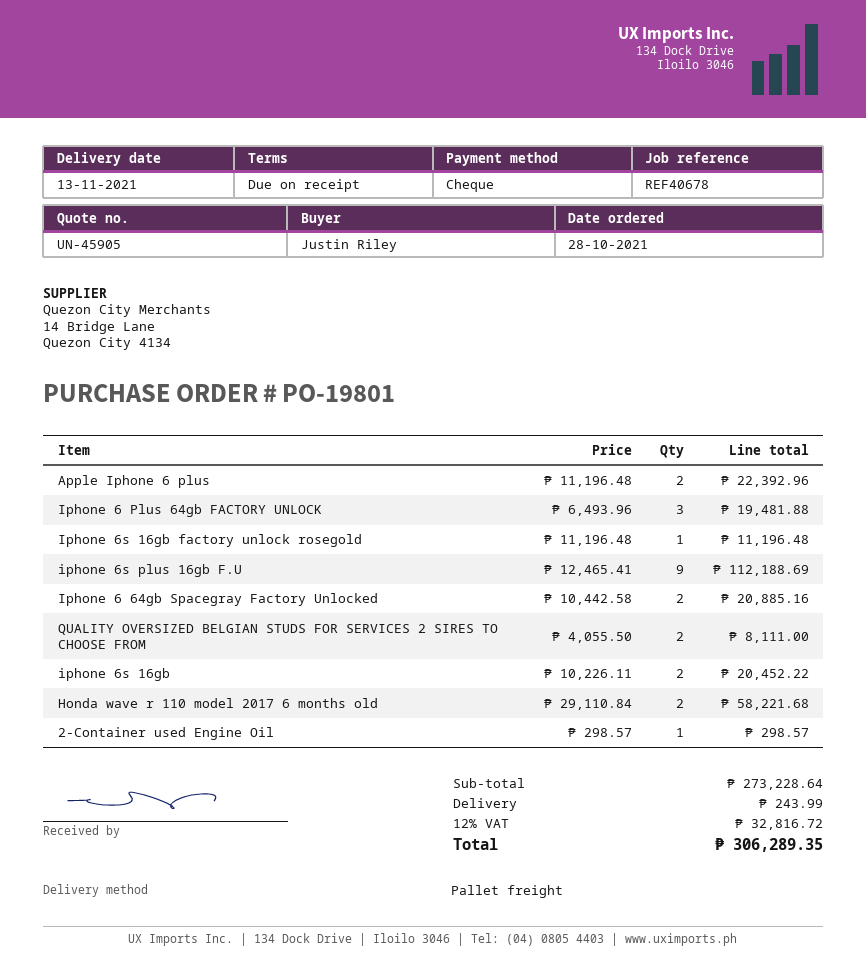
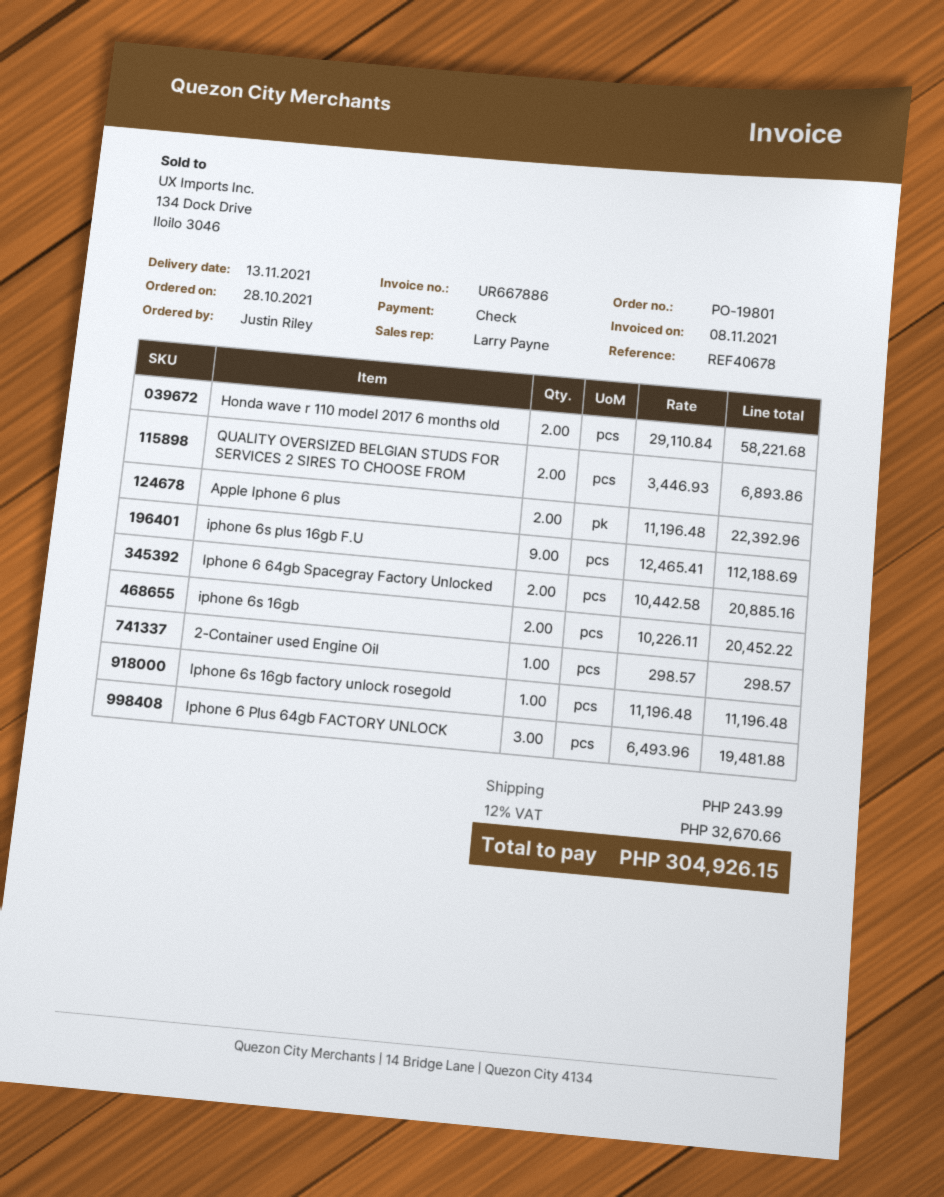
QUALITY OVERSIZED BELGIAN STUDS FOR SERVICES 2 SIRES TO CHOOSE FROM: 2 x 4055.50 = 8111.00 -> 2 x 3446.93 = 6893.86
tax: 12% = 32816.72 -> 12% = 32670.66
total: 306289.35 -> 304926.15

